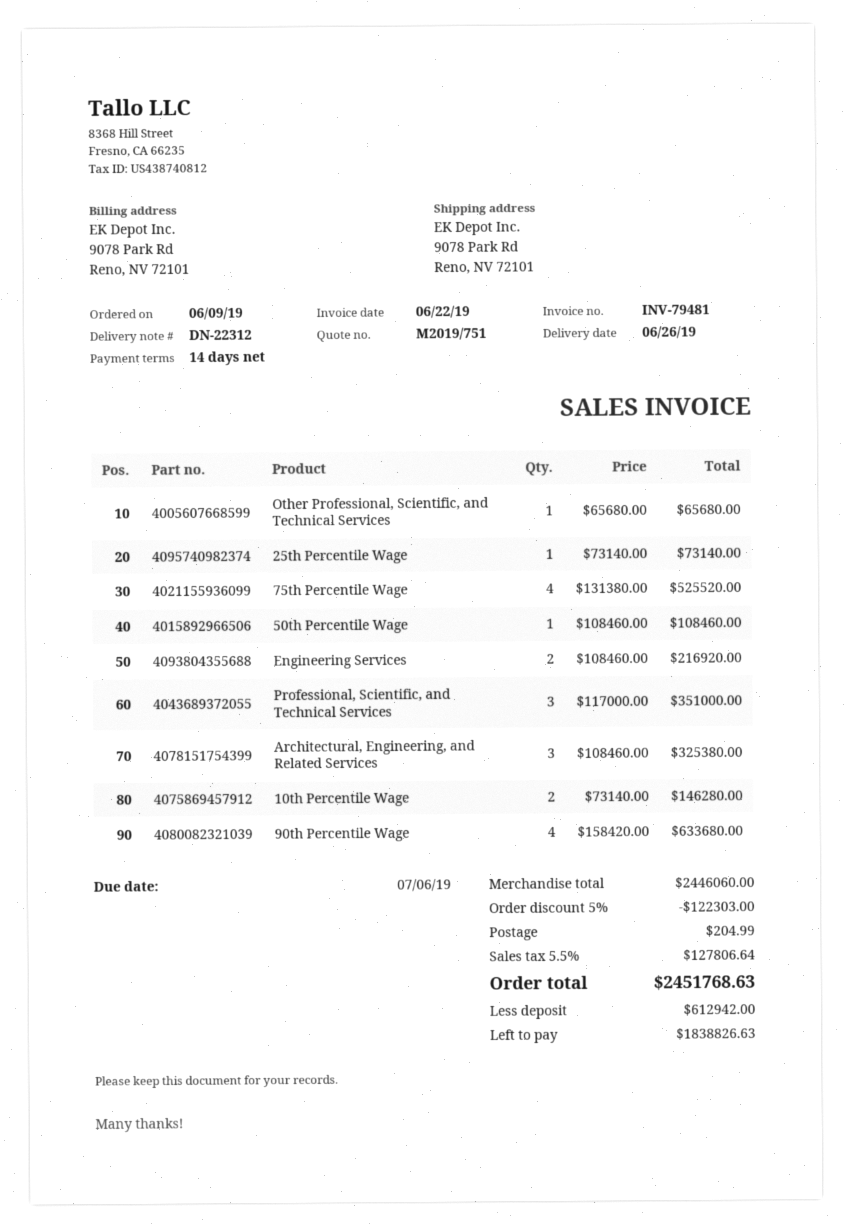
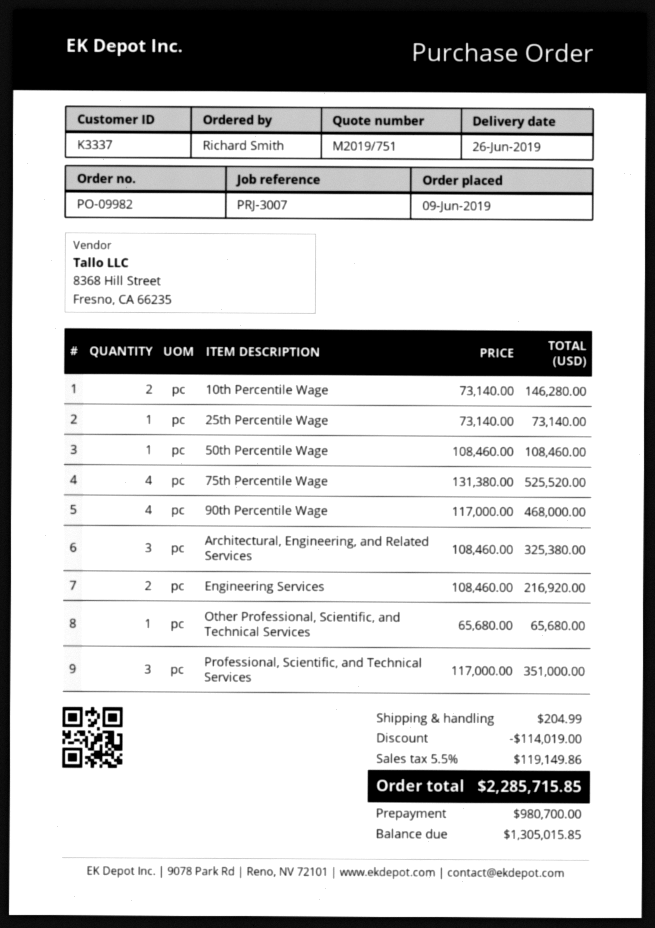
90th Percentile Wage: 4 x 158420.00 = 633680.00 -> 4 x 117000.00 = 468000.00
discount: 122303.00 -> 114019.00
tax: 5.5% = 127806.64 -> 5.5% = 119149.86
total: 2451768.63 -> 2285715.85
deposit: 612942.00 -> 980700.00
balance: 1838826.63 -> 1305015.85

